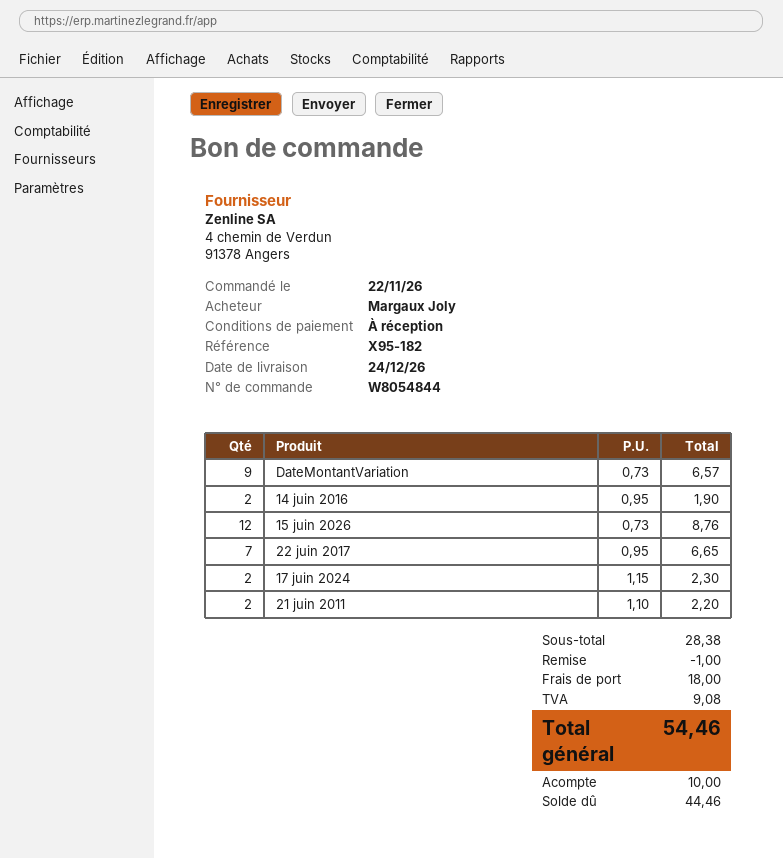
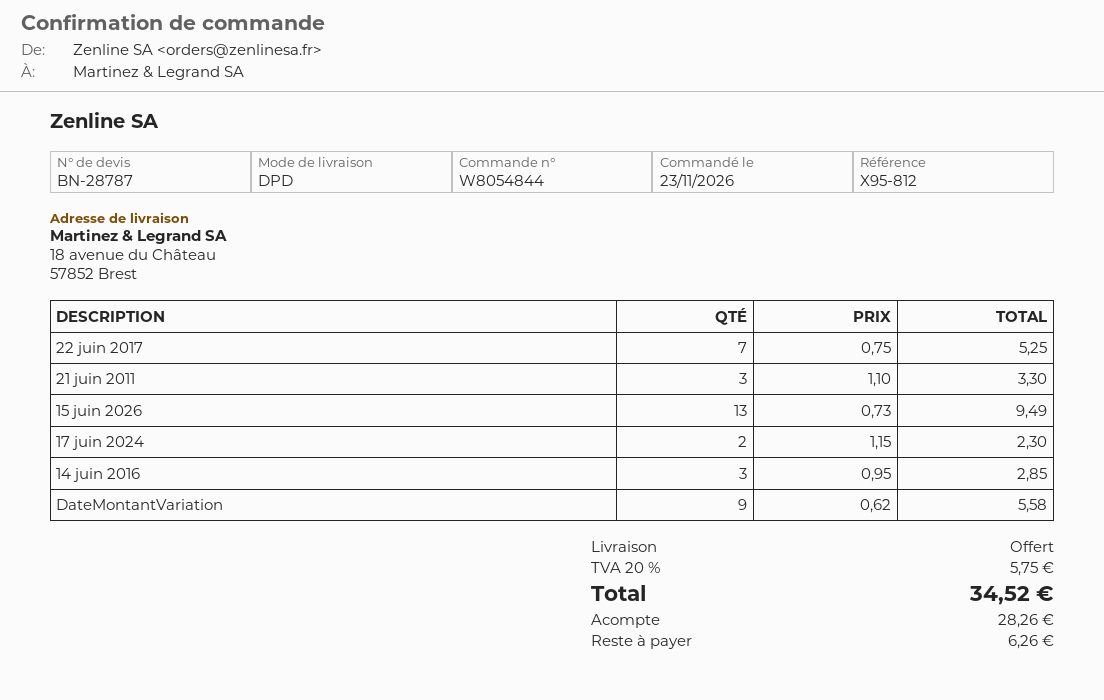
order date: 2026-11-22 -> 2026-11-23
reference: X95-182 -> X95-812
DateMontantVariation: 9 x 0.73 = 6.57 -> 9 x 0.62 = 5.58
14 juin 2016: 2 x 0.95 = 1.90 -> 3 x 0.95 = 2.85
15 juin 2026: 12 x 0.73 = 8.76 -> 13 x 0.73 = 9.49
22 juin 2017: 7 x 0.95 = 6.65 -> 7 x 0.75 = 5.25
21 juin 2011: 2 x 1.10 = 2.20 -> 3 x 1.10 = 3.30
discount: 1.00 -> none
shipping: 18.00 -> 0.00
tax: 9.08 -> 5.75
total: 54.46 -> 34.52
deposit: 10.00 -> 28.26
balance: 44.46 -> 6.26

